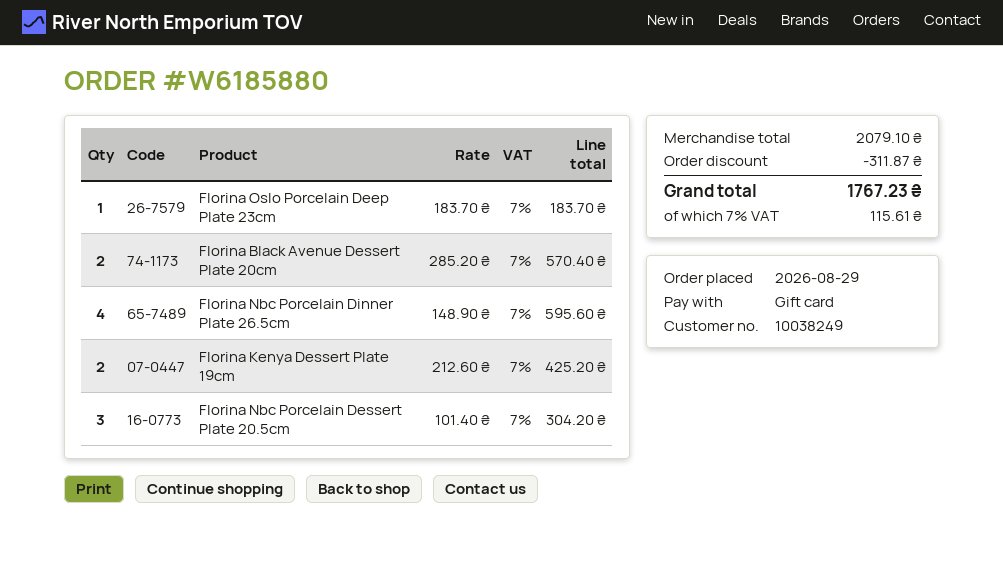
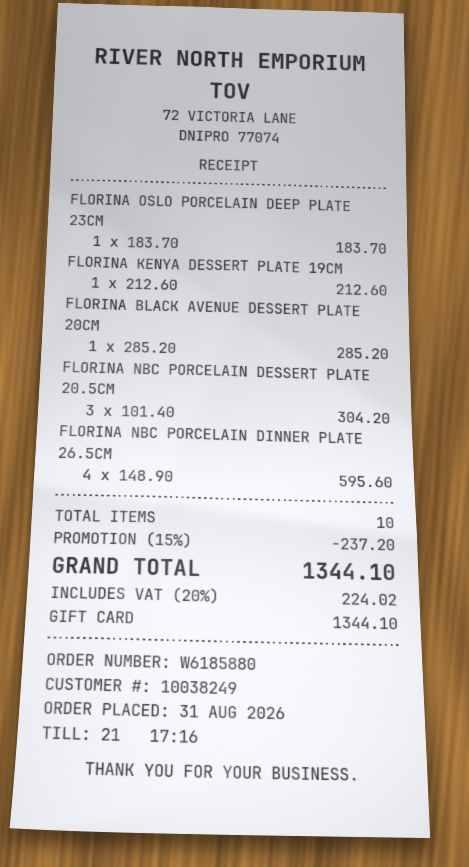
order date: 2026-08-29 -> 2026-08-31
Florina Black Avenue Dessert Plate 20cm: 2 x 285.20 = 570.40 -> 1 x 285.20 = 285.20
Florina Kenya Dessert Plate 19cm: 2 x 212.60 = 425.20 -> 1 x 212.60 = 212.60
discount: 311.87 -> 237.20
tax: 7% = 115.61 -> 20% = 224.02
total: 1767.23 -> 1344.10

